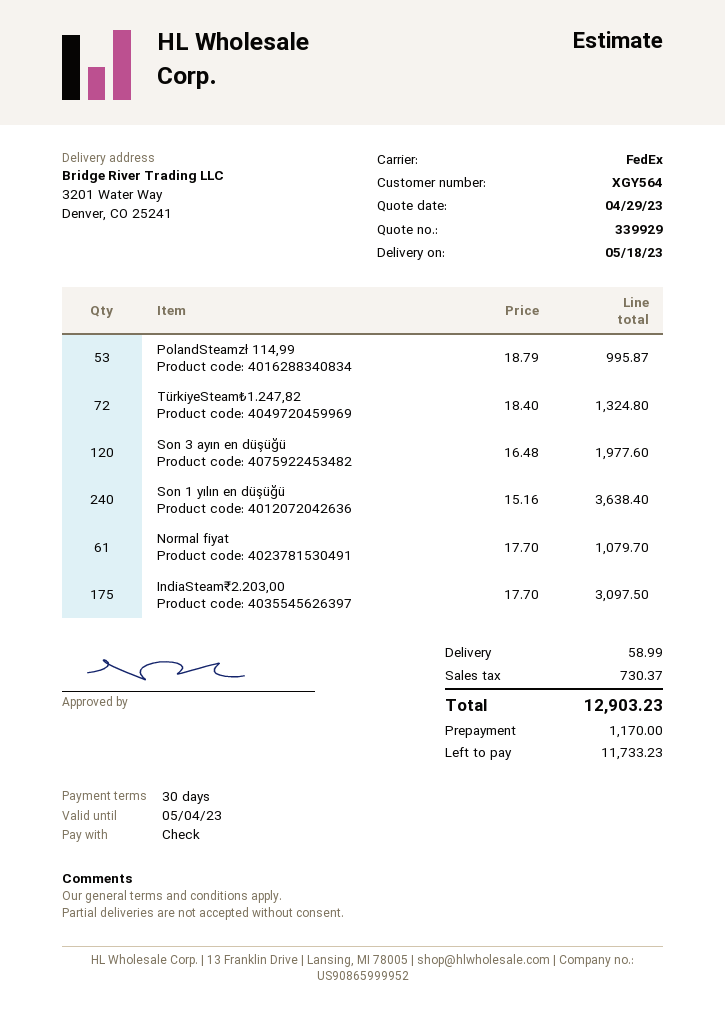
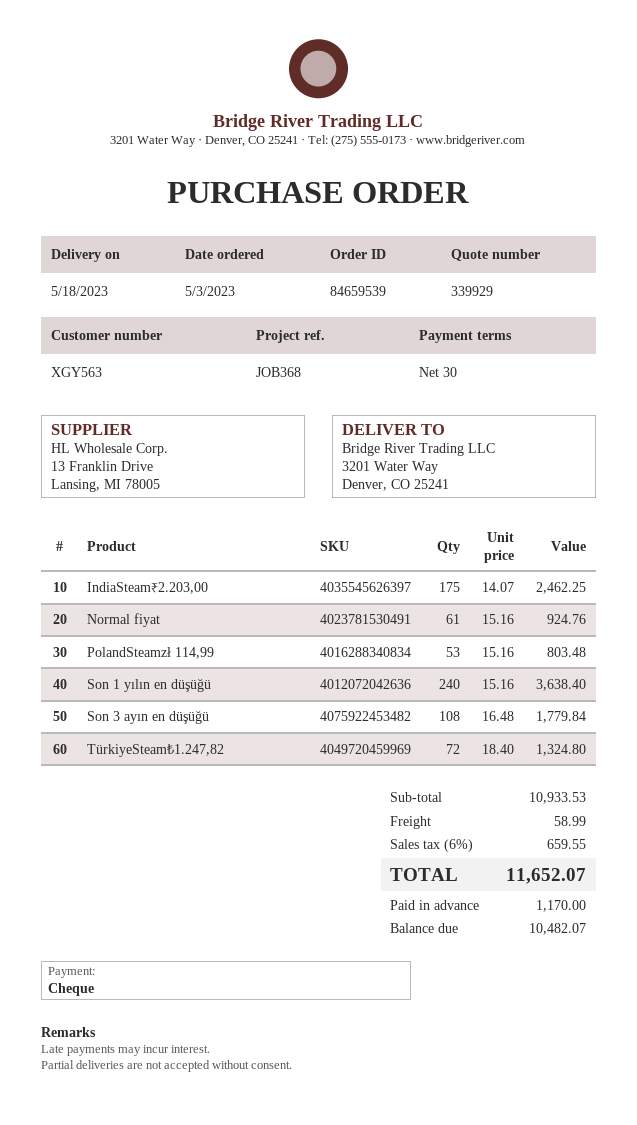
customer number: XGY564 -> XGY563
PolandSteamzł 114,99: 53 x 18.79 = 995.87 -> 53 x 15.16 = 803.48
Son 3 ayın en düşüğü: 120 x 16.48 = 1977.60 -> 108 x 16.48 = 1779.84
Normal fiyat: 61 x 17.70 = 1079.70 -> 61 x 15.16 = 924.76
IndiaSteam₹2.203,00: 175 x 17.70 = 3097.50 -> 175 x 14.07 = 2462.25
tax: 730.37 -> 659.55
total: 12903.23 -> 11652.07
balance: 11733.23 -> 10482.07

